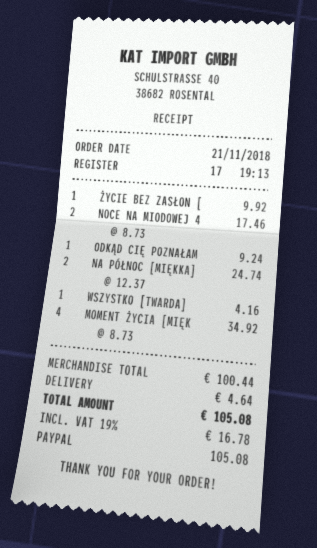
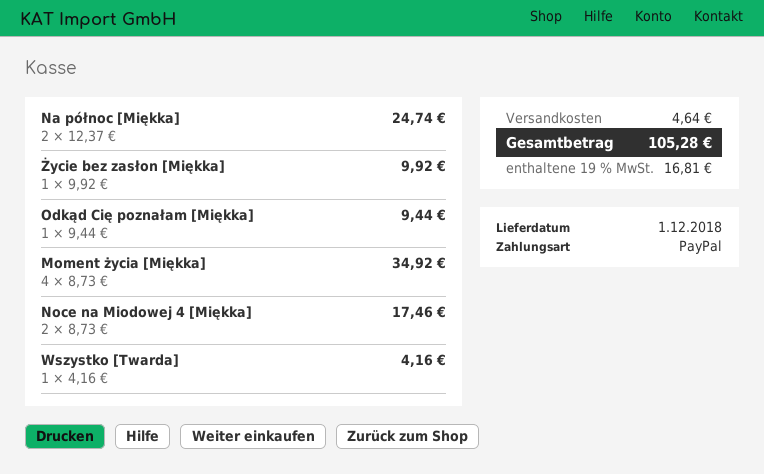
ODKĄD CIĘ POZNAŁAM: 1 x 9.24 = 9.24 -> 1 x 9.44 = 9.44
tax: 19% = 16.78 -> 19% = 16.81
total: 105.08 -> 105.28

